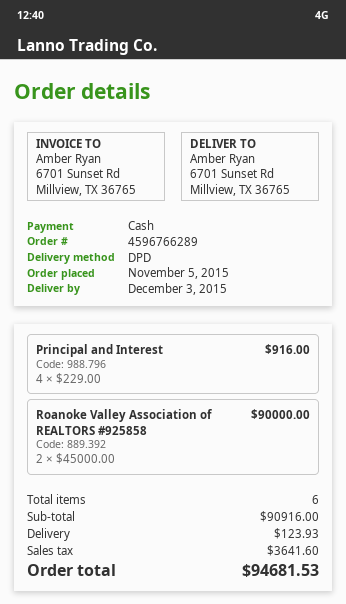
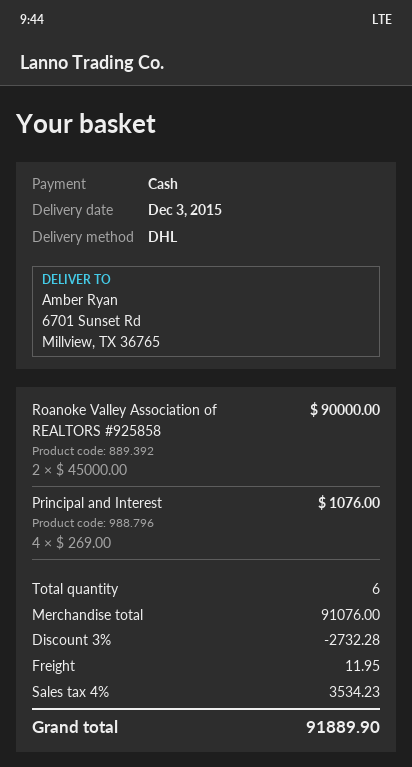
shipping method: DPD -> DHL
Principal and Interest: 4 x 229.00 = 916.00 -> 4 x 269.00 = 1076.00
subtotal: 90916.00 -> 91076.00
discount: none -> 3% = 2732.28
shipping: 123.93 -> 11.95
tax: 3641.60 -> 3534.23
total: 94681.53 -> 91889.90

